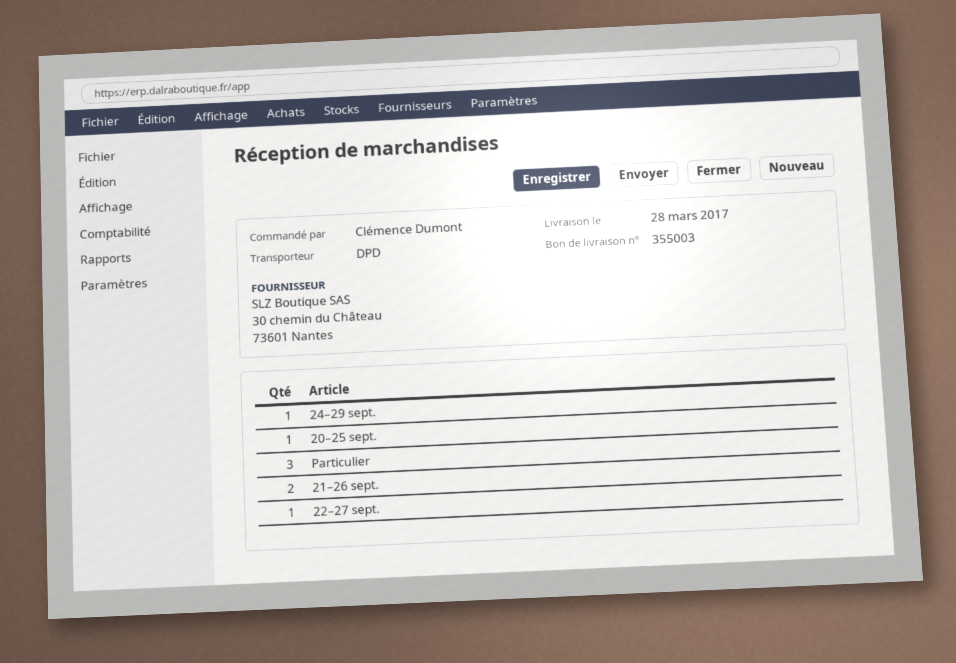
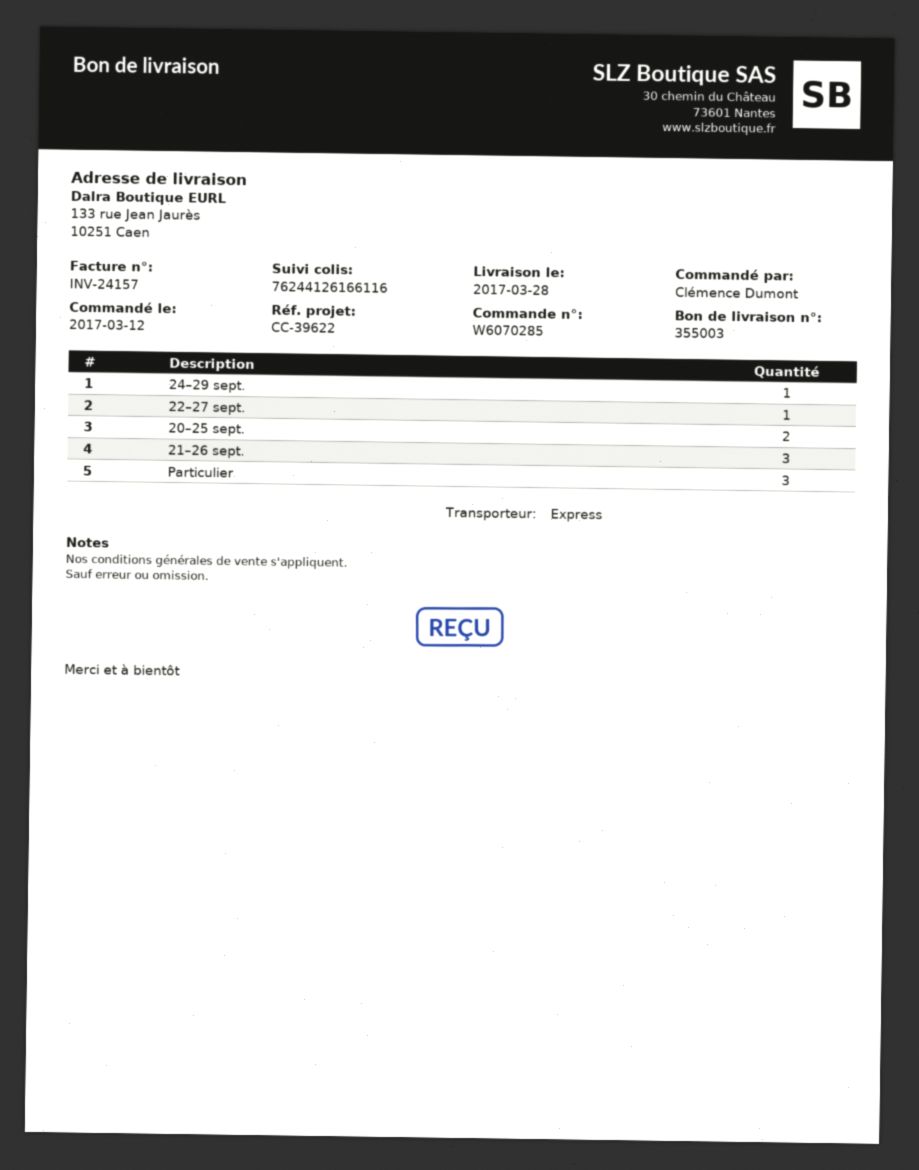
shipping method: DPD -> express
20–25 sept.: 1 -> 2
21–26 sept.: 2 -> 3

